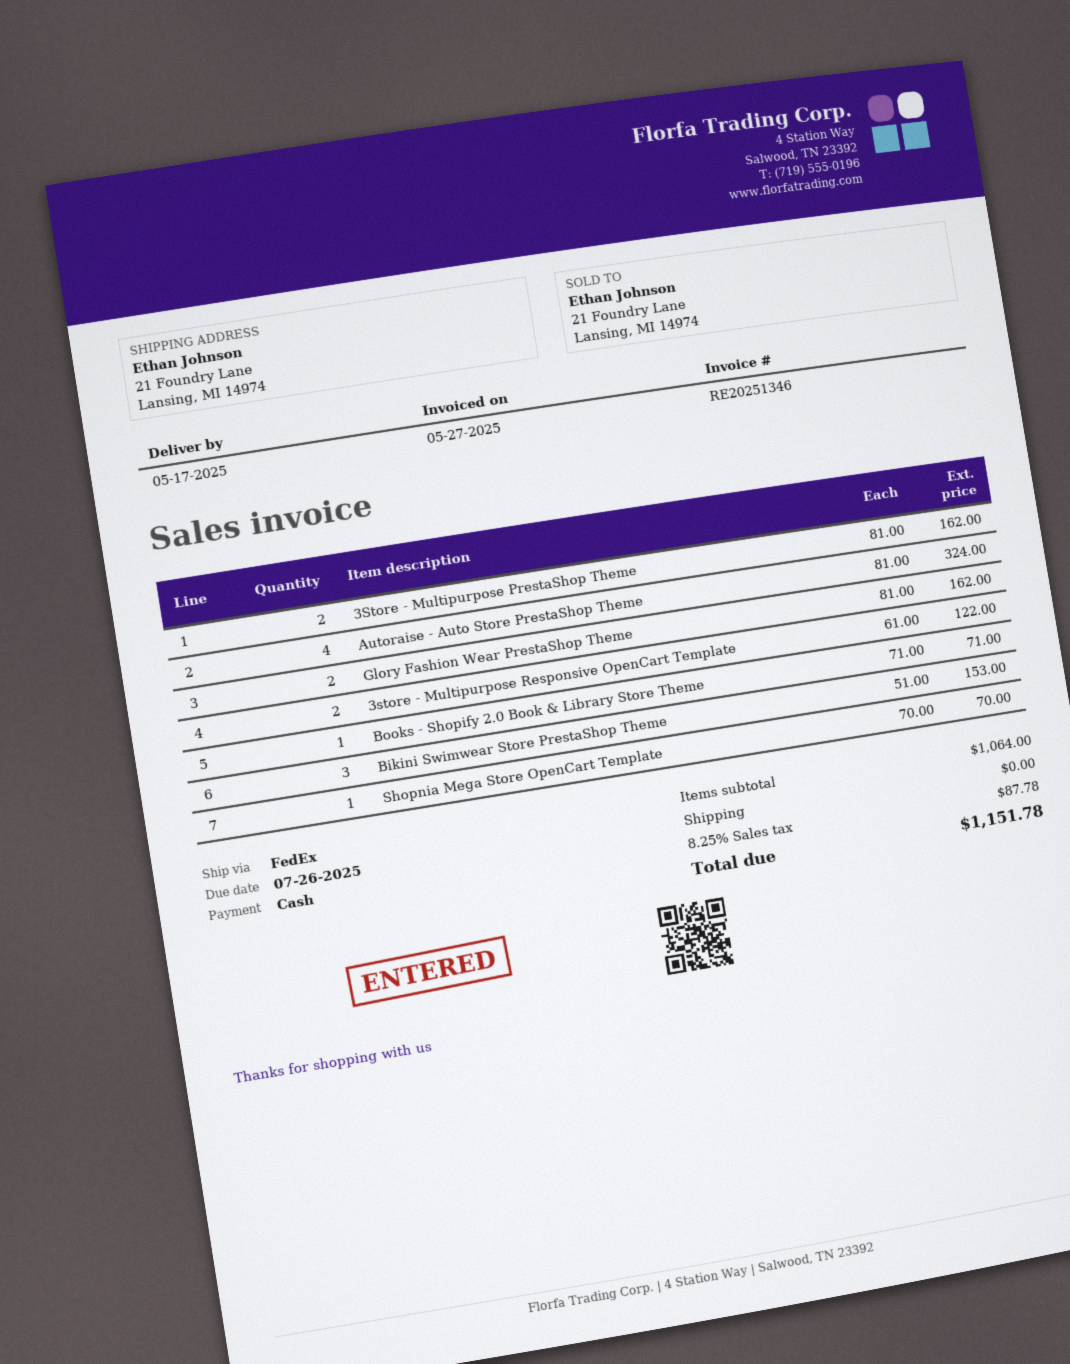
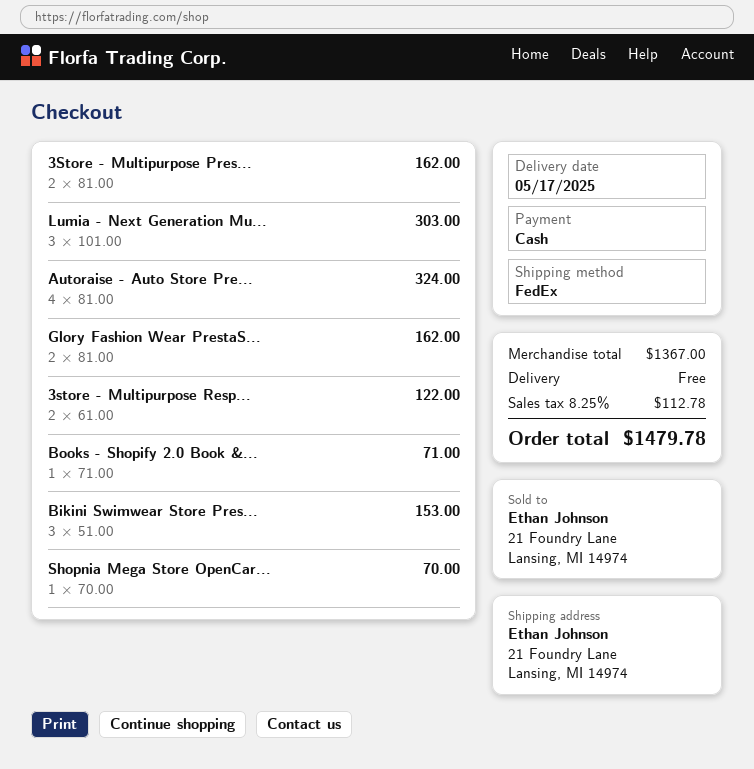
Lumia - Next Generation Mu...: none -> 3 x 101.00 = 303.00
subtotal: 1064.00 -> 1367.00
tax: 8.25% = 87.78 -> 8.25% = 112.78
total: 1151.78 -> 1479.78

